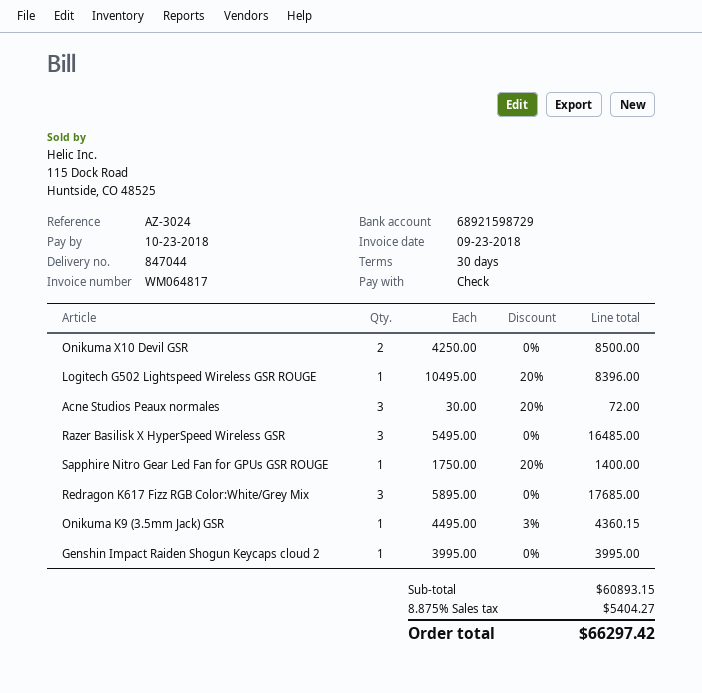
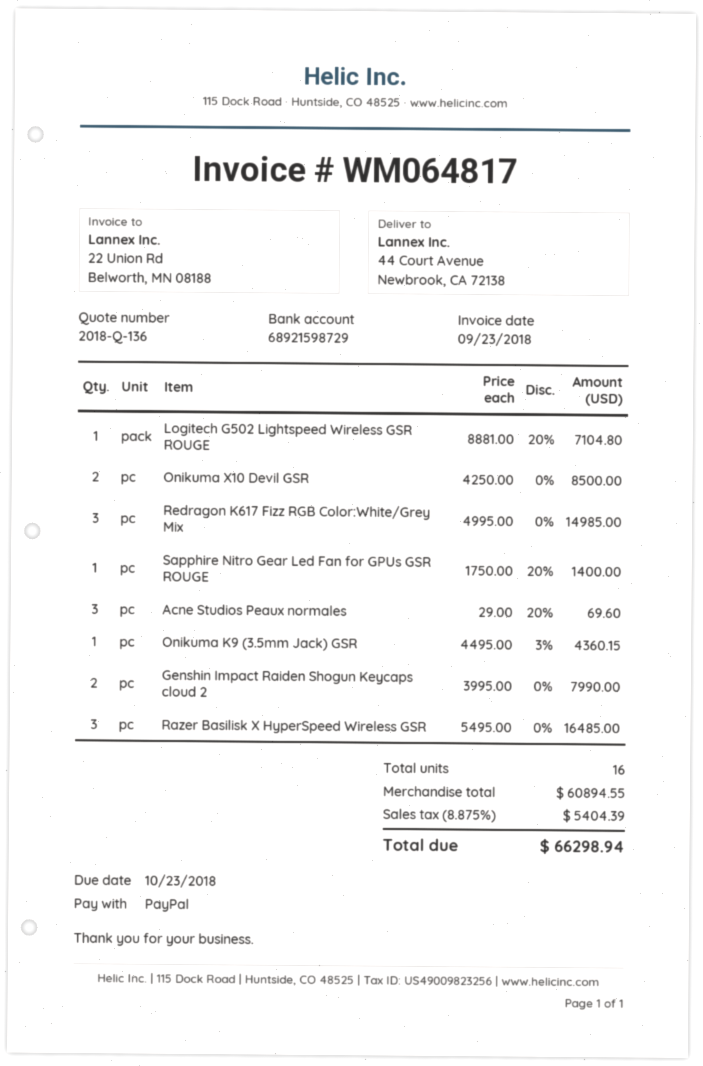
payment method: cheque -> PayPal
Logitech G502 Lightspeed Wireless GSR ROUGE: 1 x 10495.00 - 20% = 8396.00 -> 1 x 8881.00 - 20% = 7104.80
Acne Studios Peaux normales: 3 x 30.00 - 20% = 72.00 -> 3 x 29.00 - 20% = 69.60
Redragon K617 Fizz RGB Color:White/Grey Mix: 3 x 5895.00 = 17685.00 -> 3 x 4995.00 = 14985.00
Genshin Impact Raiden Shogun Keycaps cloud 2: 1 x 3995.00 = 3995.00 -> 2 x 3995.00 = 7990.00
subtotal: 60893.15 -> 60894.55
tax: 8.875% = 5404.27 -> 8.875% = 5404.39
total: 66297.42 -> 66298.94

